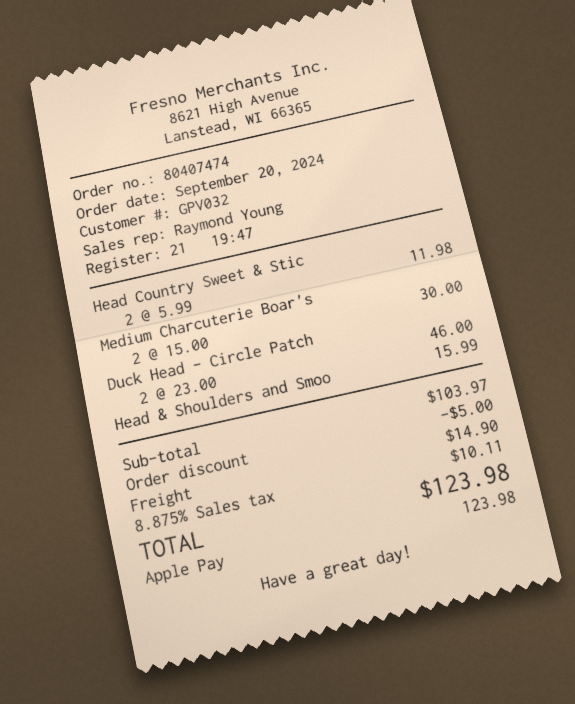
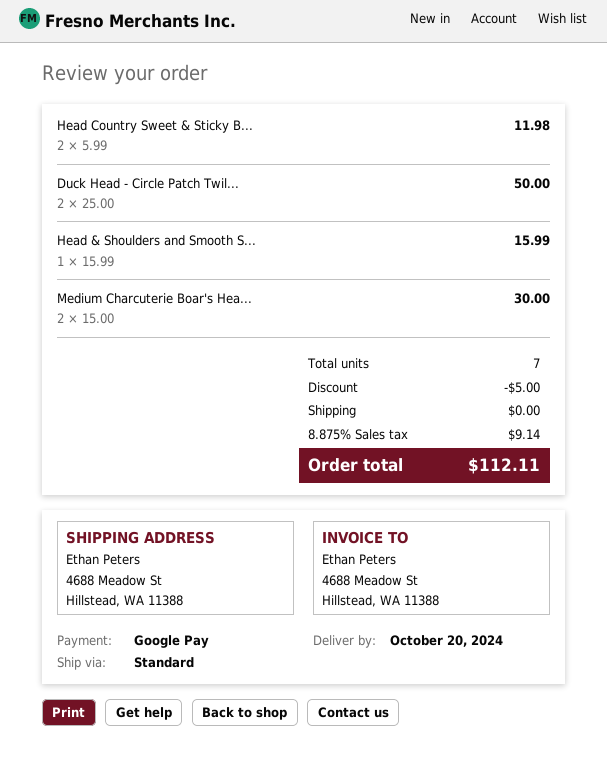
payment method: Apple Pay -> Google Pay
Duck Head - Circle Patch: 2 x 23.00 = 46.00 -> 2 x 25.00 = 50.00
shipping: 14.90 -> 0.00
tax: 8.875% = 10.11 -> 8.875% = 9.14
total: 123.98 -> 112.11

